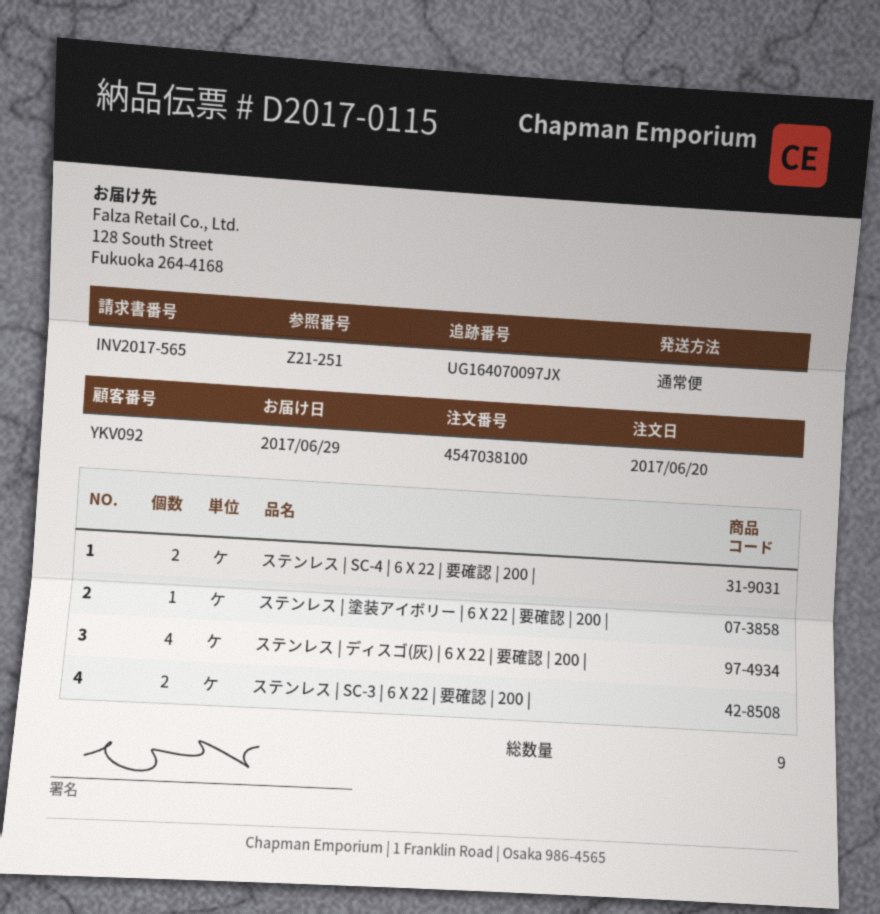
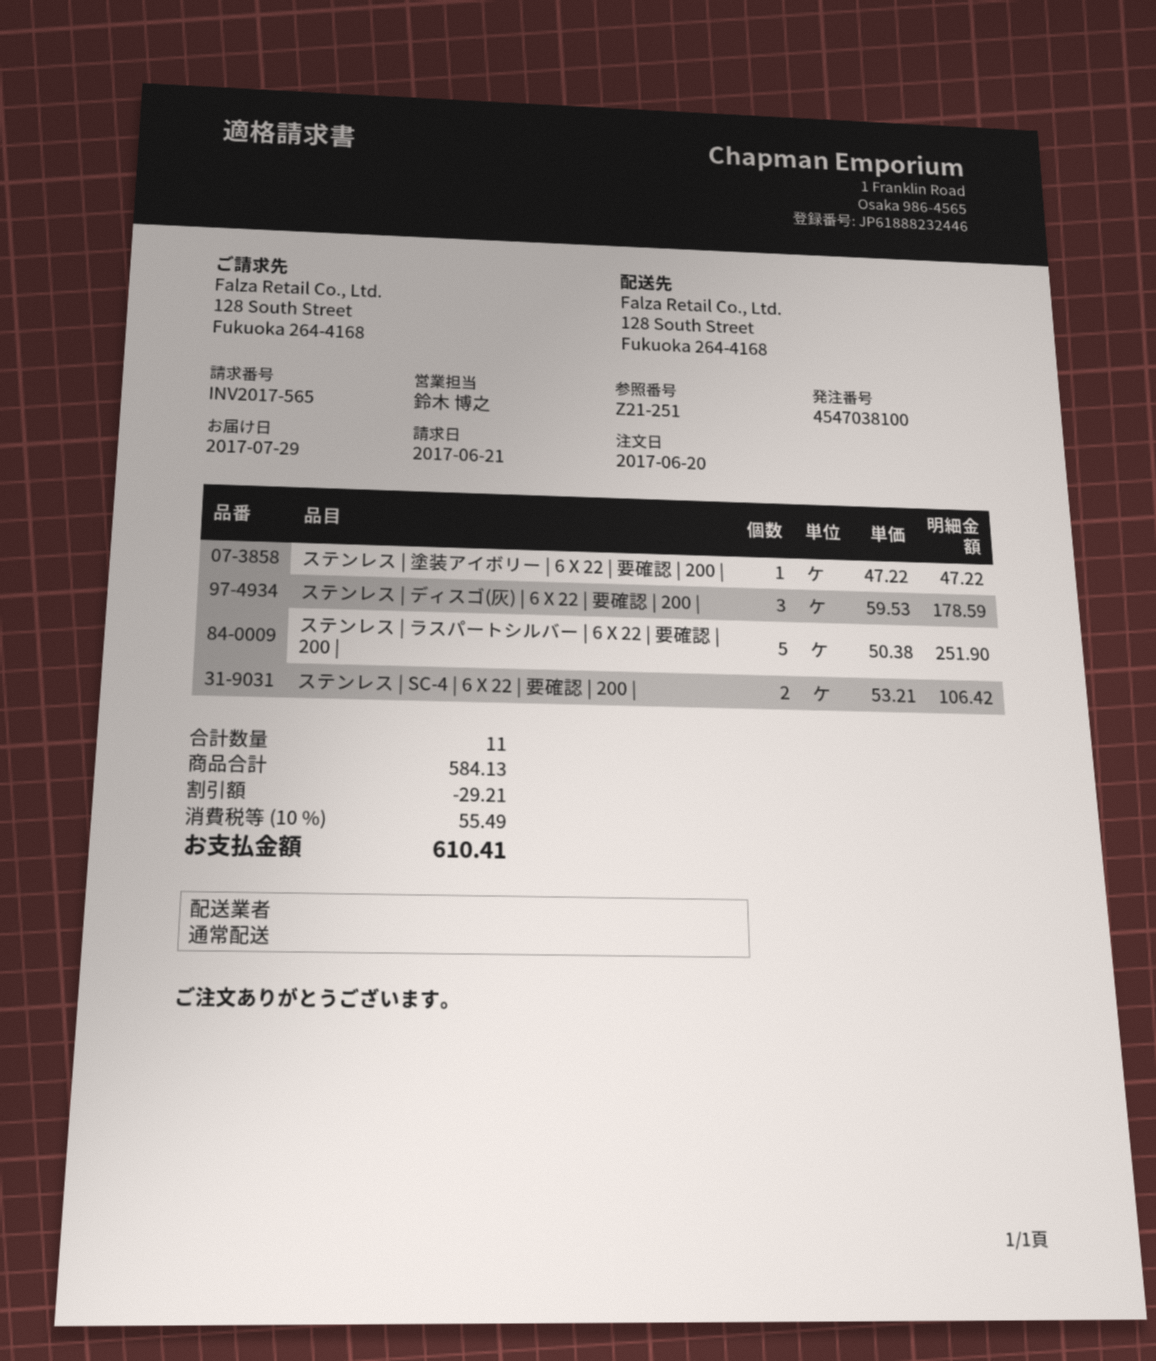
delivery date: 2017-06-29 -> 2017-07-29
ステンレス | ディスゴ(灰) | 6 X 22 | 要確認 | 200 |: 4 -> 3
ステンレス | SC-3 | 6 X 22 | 要確認 | 200 |: 2 -> none
ステンレス | ラスパートシルバー | 6 X 22 | 要確認 | 200 |: none -> 5
total quantity: 9 -> 11

